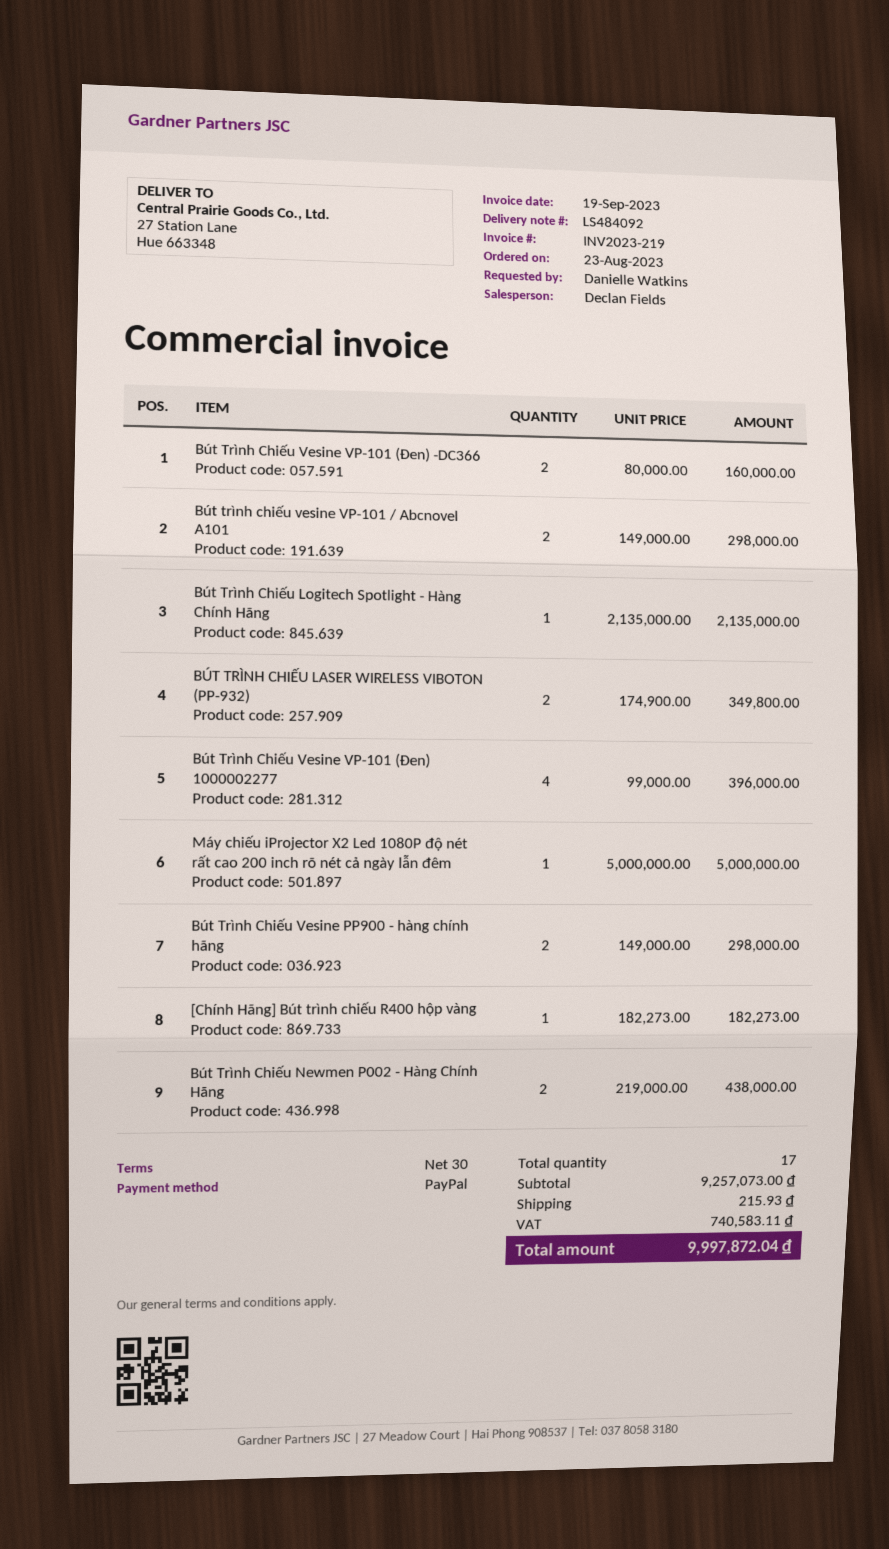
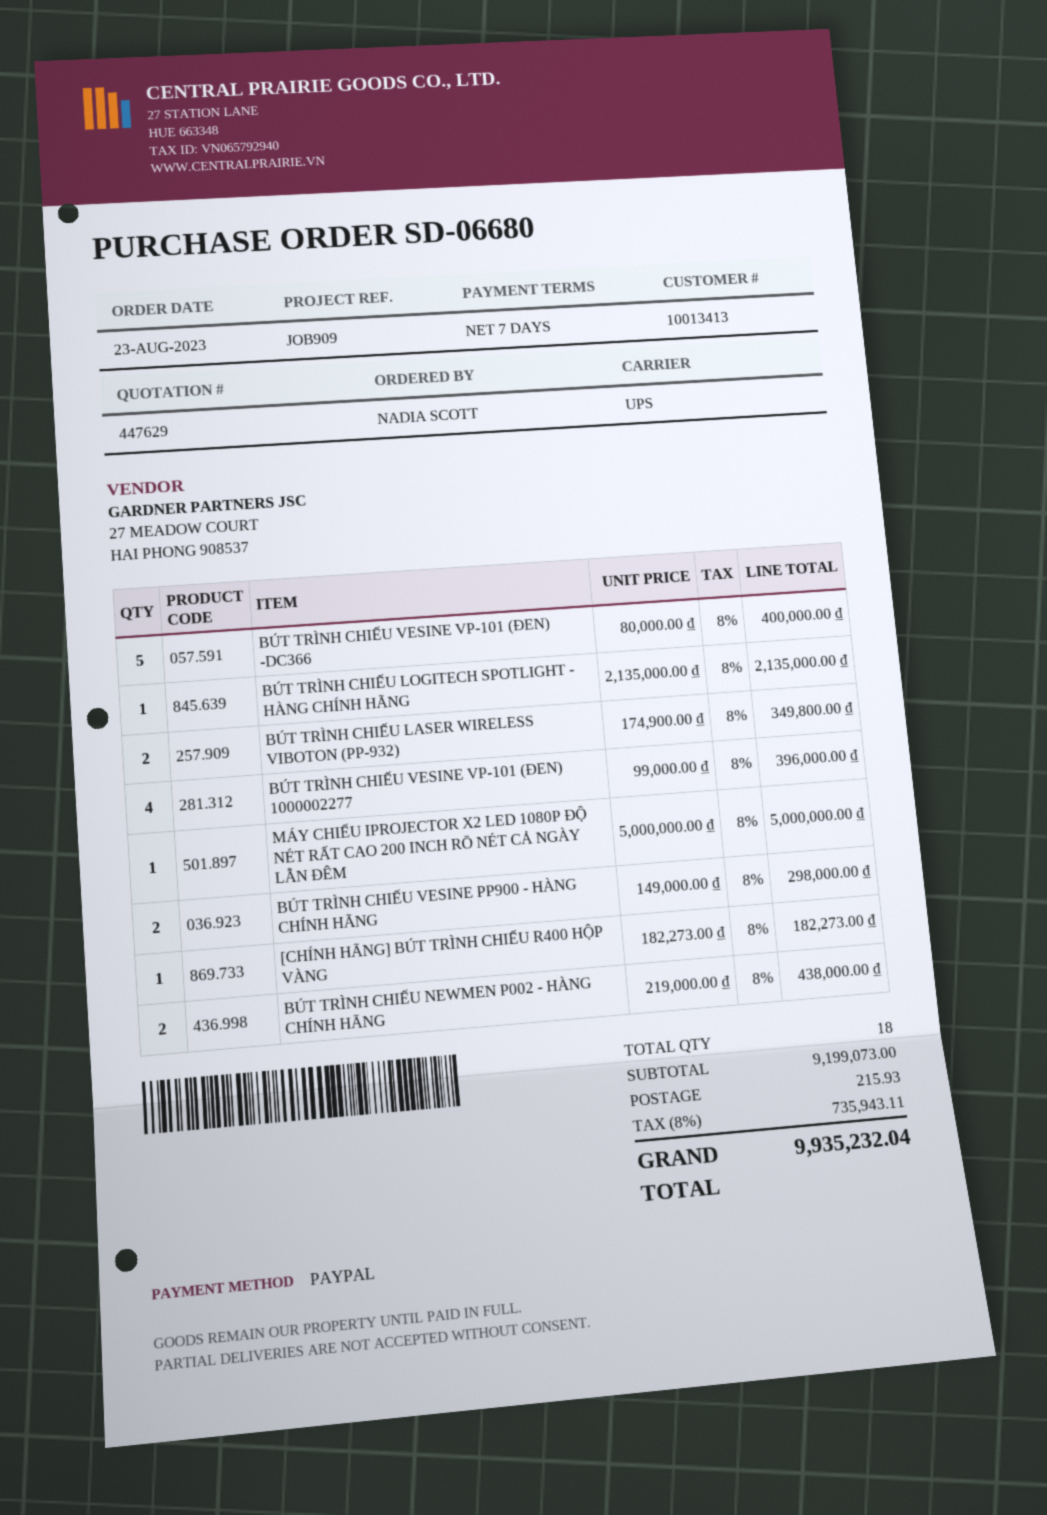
payment terms: 30 days -> 7 days
ordered by: Danielle Watkins -> NADIA SCOTT
Bút Trình Chiếu Vesine VP-101 (Đen) -DC366: 2 x 80000.00 = 160000.00 -> 5 x 80000.00 = 400000.00
Bút trình chiếu vesine VP-101 / Abcnovel A101: 2 x 149000.00 = 298000.00 -> none
total quantity: 17 -> 18
subtotal: 9257073.00 -> 9199073.00
tax: 740583.11 -> 735943.11
total: 9997872.04 -> 9935232.04

